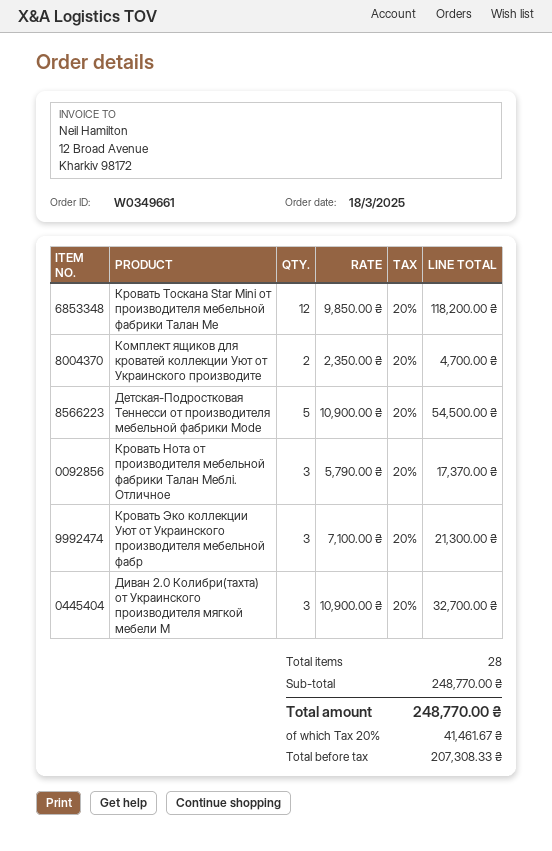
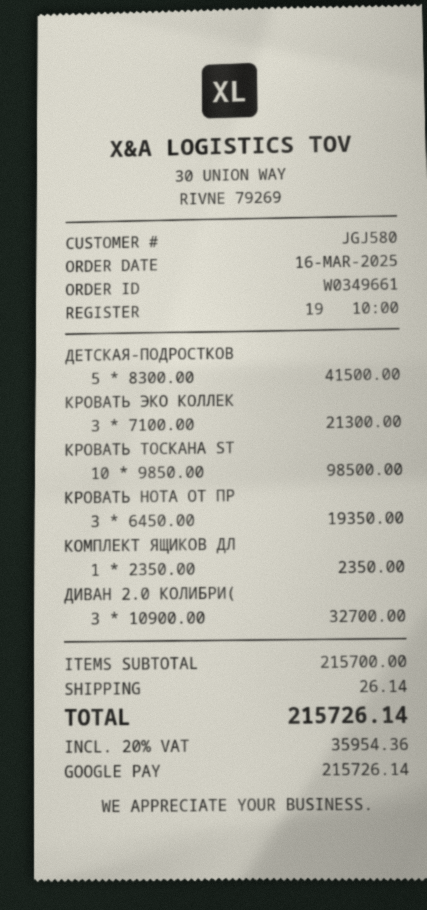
order date: 2025-03-18 -> 2025-03-16
Кровать Тоскана Star Mini от производителя мебельной фабрики Талан Ме: 12 x 9850.00 = 118200.00 -> 10 x 9850.00 = 98500.00
Комплект ящиков для кроватей коллекции Уют от Украинского производите: 2 x 2350.00 = 4700.00 -> 1 x 2350.00 = 2350.00
Детская-Подростковая Теннесси от производителя мебельной фабрики Mode: 5 x 10900.00 = 54500.00 -> 5 x 8300.00 = 41500.00
Кровать Нота от производителя мебельной фабрики Талан Меблi. Отличное: 3 x 5790.00 = 17370.00 -> 3 x 6450.00 = 19350.00
subtotal: 248770.00 -> 215700.00
shipping: none -> 26.14
tax: 20% = 41461.67 -> 20% = 35954.36
total: 248770.00 -> 215726.14

